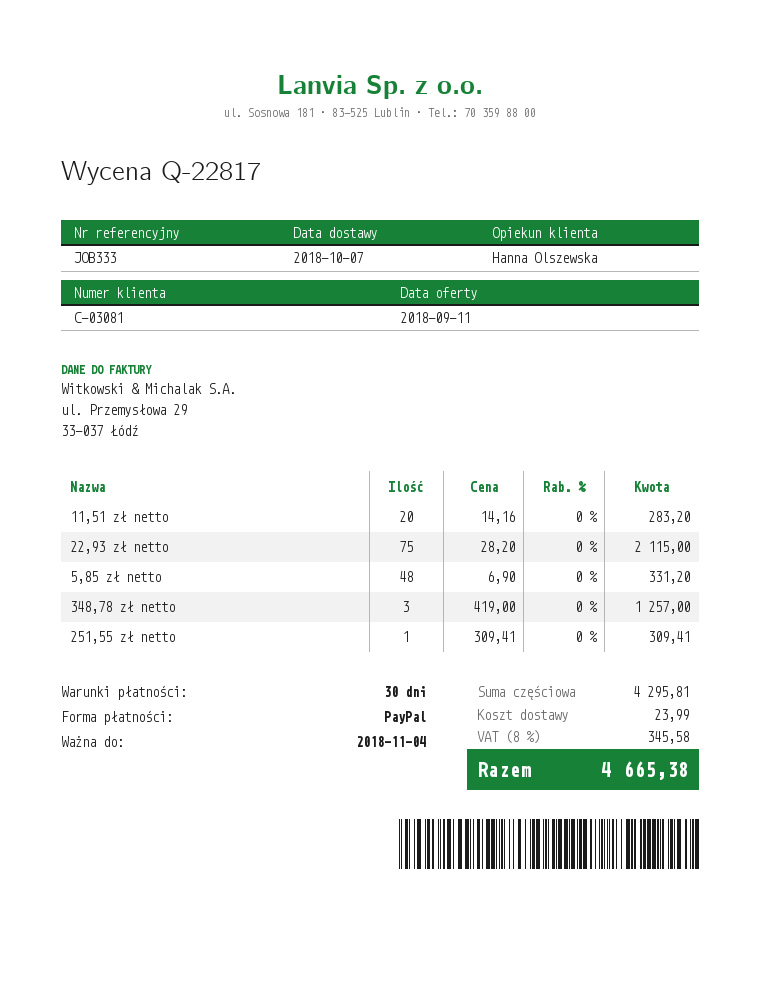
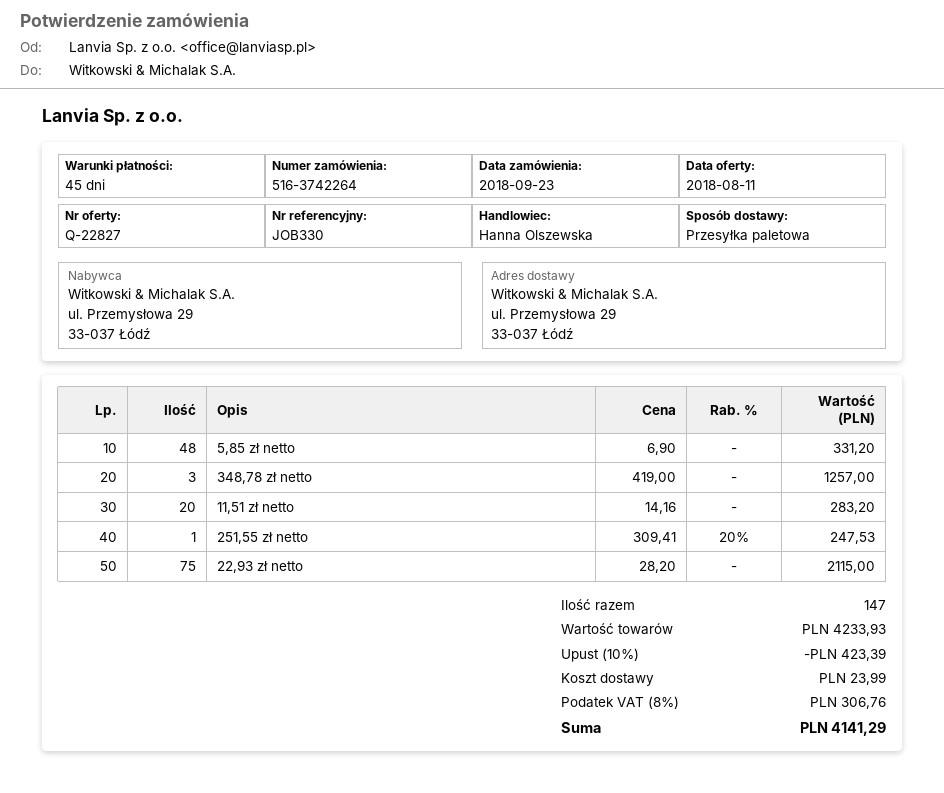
quote number: Q-22817 -> Q-22827
quote date: 2018-09-11 -> 2018-08-11
payment terms: 30 days -> 45 days
reference: JOB333 -> JOB330
251,55 zł netto: 1 x 309.41 = 309.41 -> 1 x 309.41 - 20% = 247.53
subtotal: 4295.81 -> 4233.93
discount: none -> 10% = 423.39
tax: 8% = 345.58 -> 8% = 306.76
total: 4665.38 -> 4141.29

